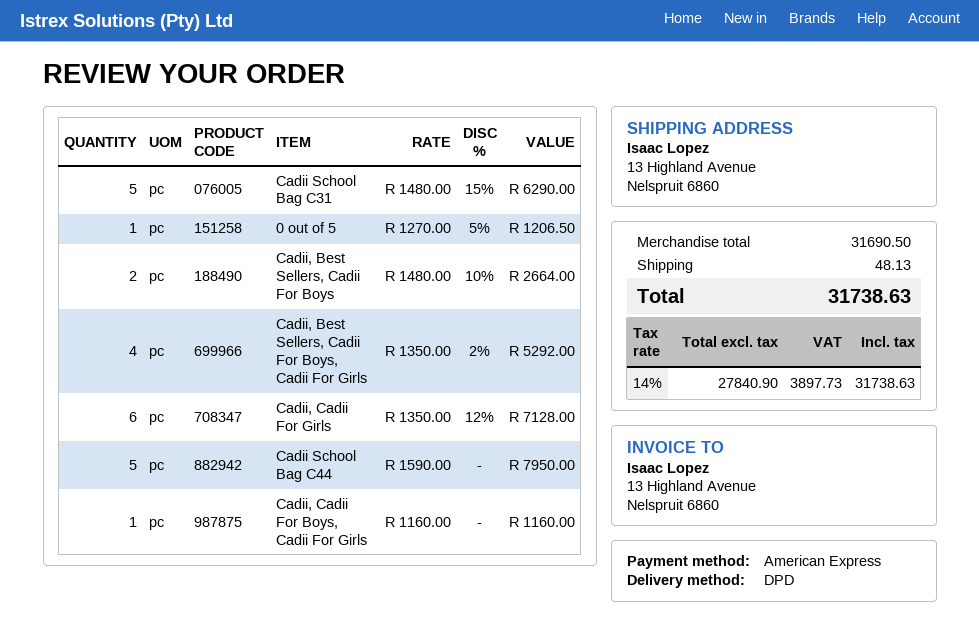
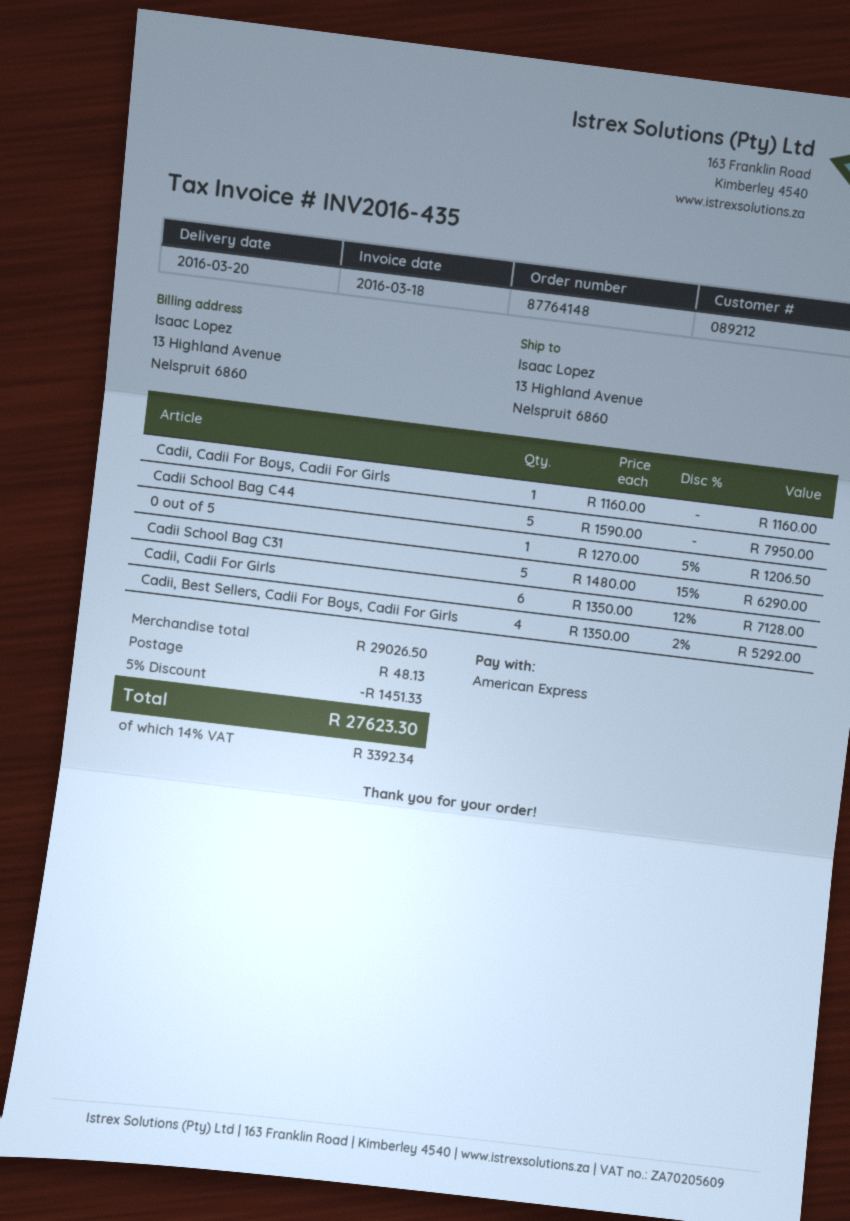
Cadii, Best Sellers, Cadii For Boys: 2 x 1480.00 - 10% = 2664.00 -> none
subtotal: 31690.50 -> 29026.50
discount: none -> 5% = 1451.33
tax: 14% = 3897.73 -> 14% = 3392.34
total: 31738.63 -> 27623.30

